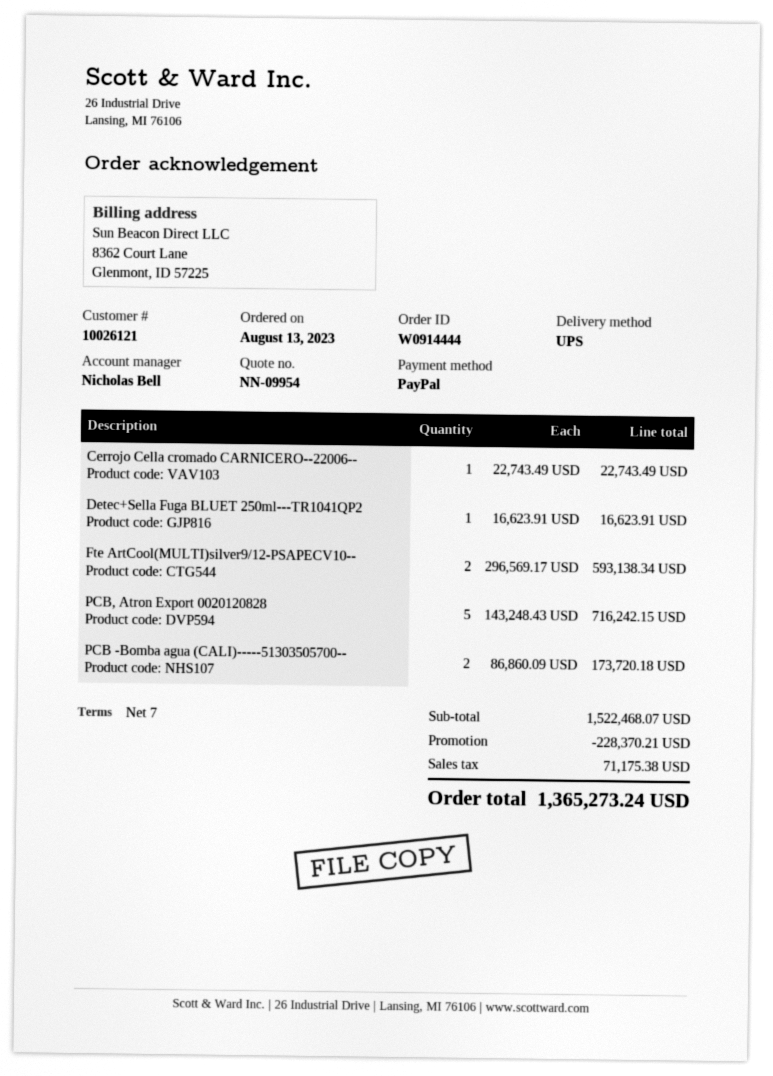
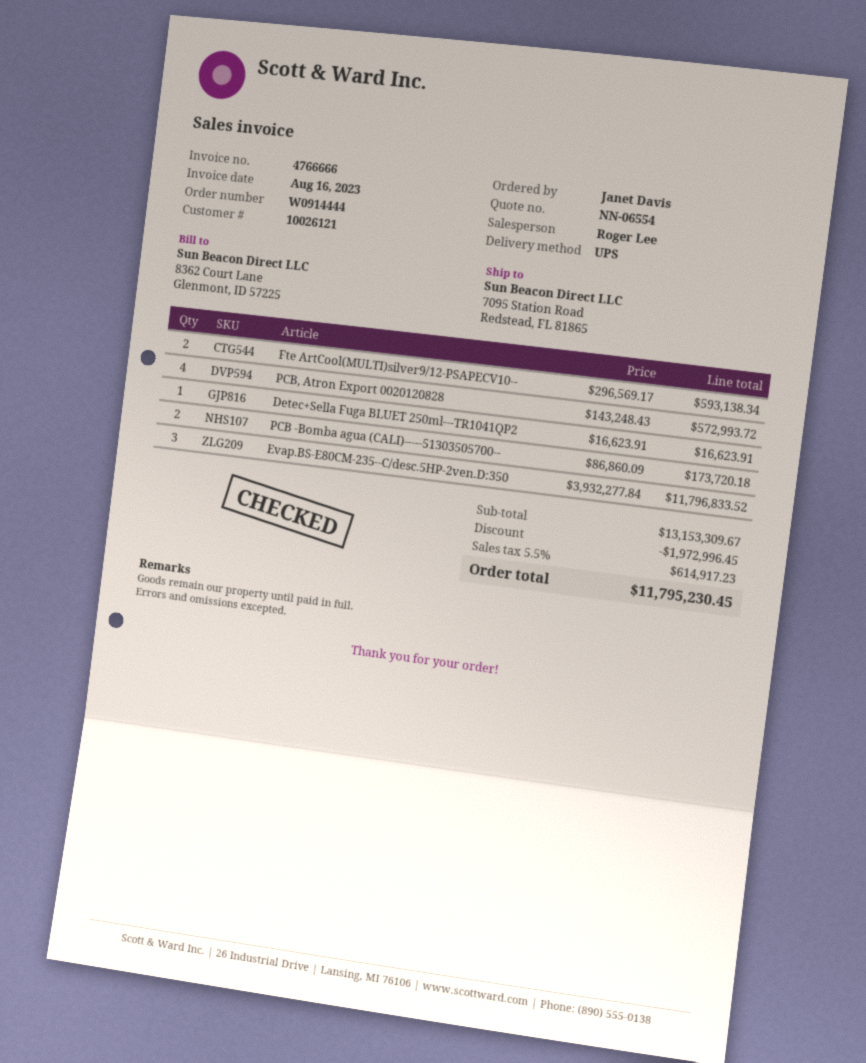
quote number: NN-09954 -> NN-06554
sales rep: Nicholas Bell -> Roger Lee
Cerrojo Cella cromado CARNICERO--22006--: 1 x 22743.49 = 22743.49 -> none
PCB, Atron Export 0020120828: 5 x 143248.43 = 716242.15 -> 4 x 143248.43 = 572993.72
Evap.BS-E80CM-235--C/desc.5HP-2ven.D:350: none -> 3 x 3932277.84 = 11796833.52
subtotal: 1522468.07 -> 13153309.67
discount: 228370.21 -> 1972996.45
tax: 71175.38 -> 614917.23
total: 1365273.24 -> 11795230.45

